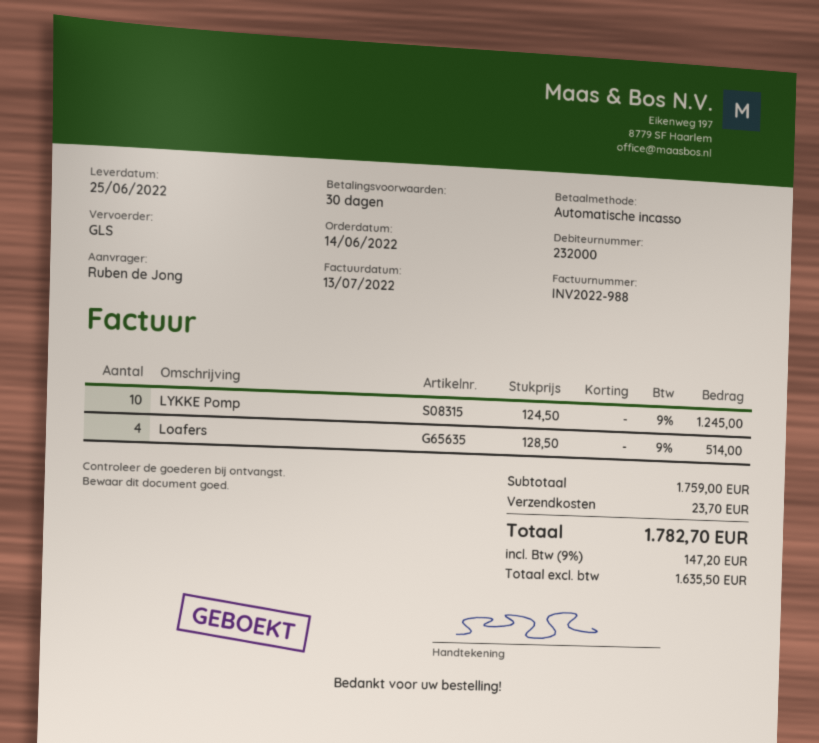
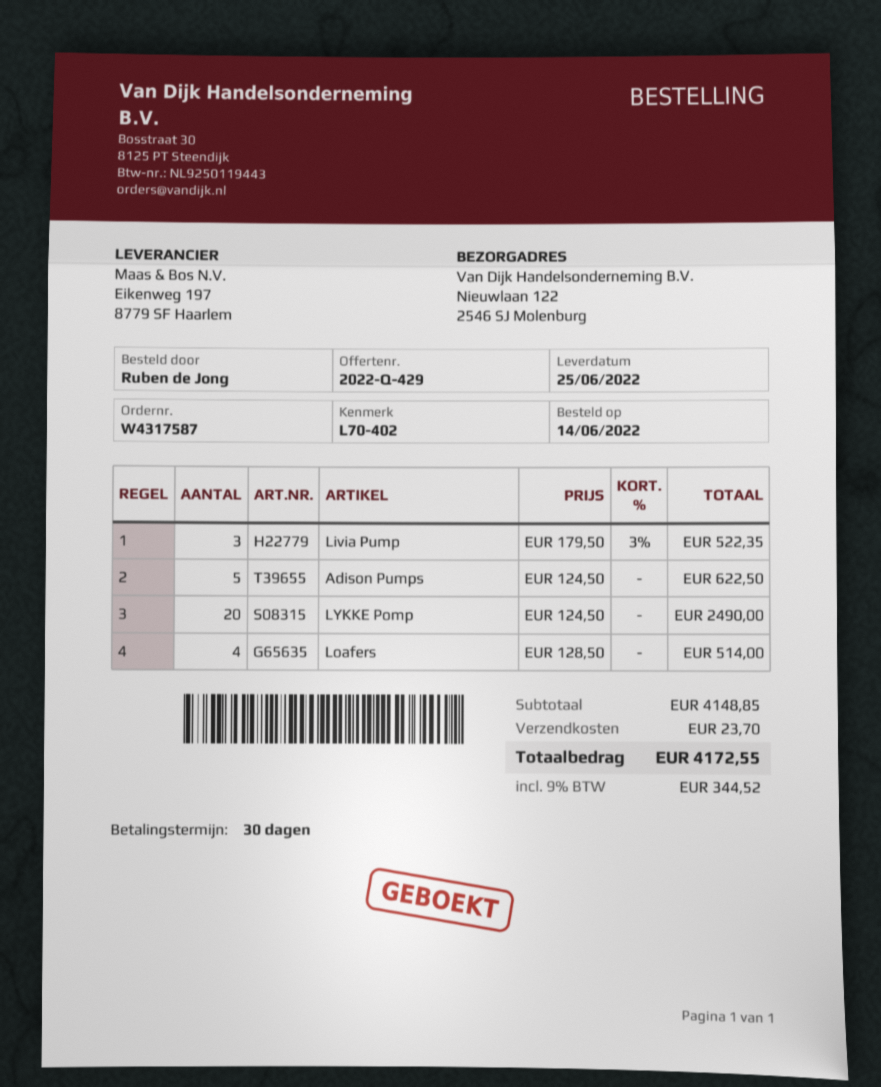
LYKKE Pomp: 10 x 124.50 = 1245.00 -> 20 x 124.50 = 2490.00
Livia Pump: none -> 3 x 179.50 - 3% = 522.35
Adison Pumps: none -> 5 x 124.50 = 622.50
subtotal: 1759.00 -> 4148.85
tax: 9% = 147.20 -> 9% = 344.52
total: 1782.70 -> 4172.55

